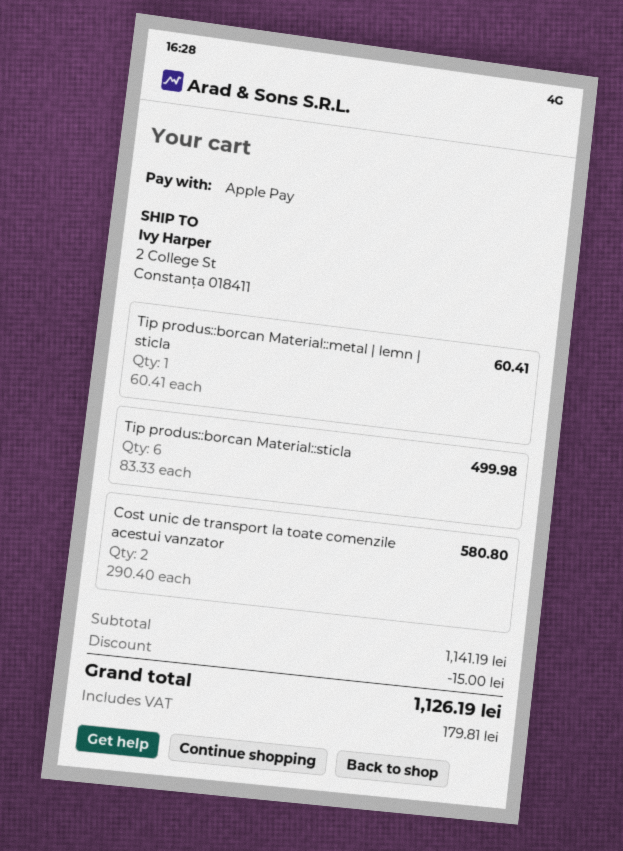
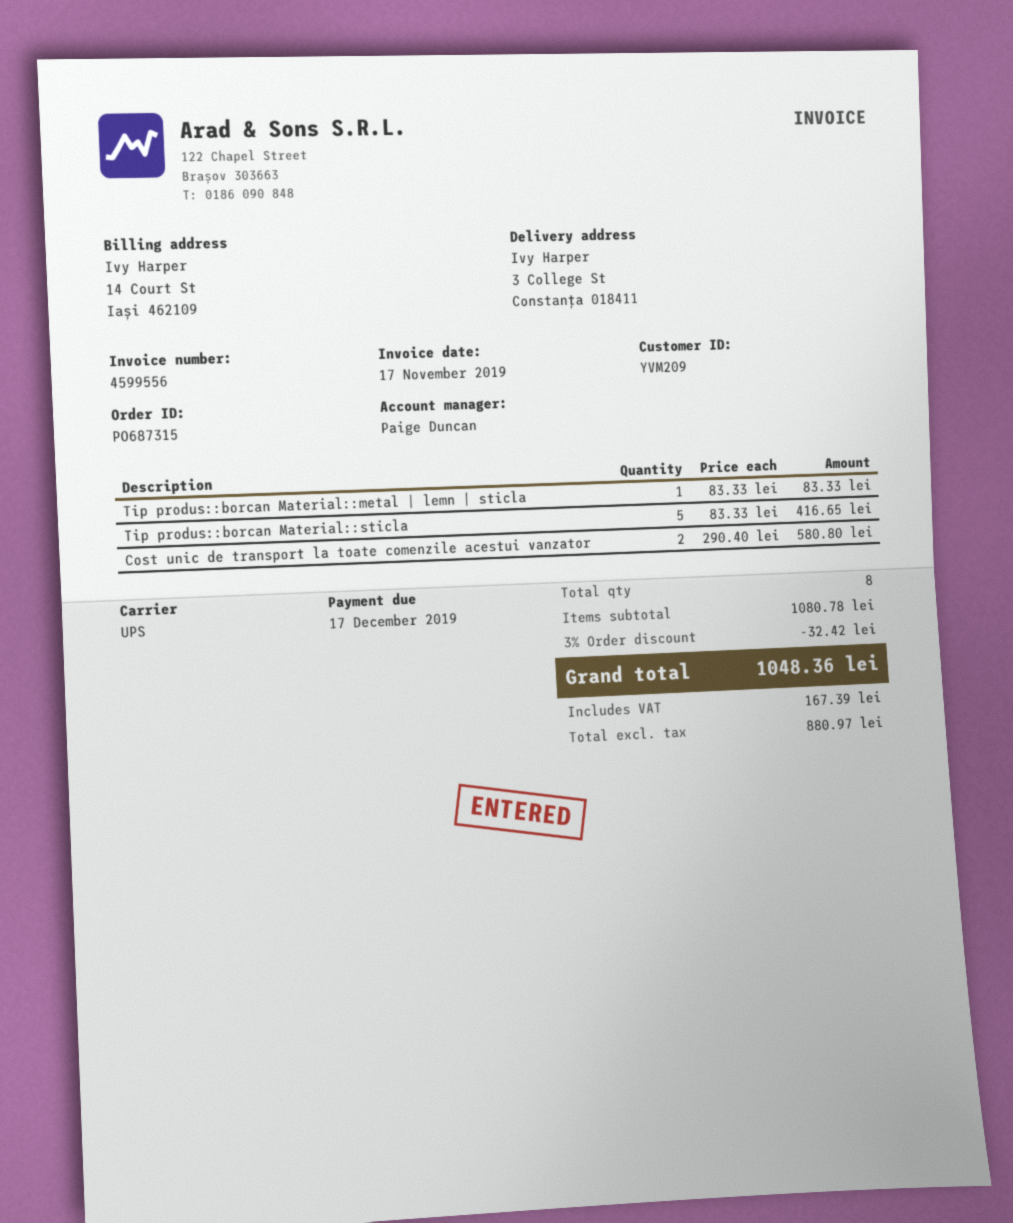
ship to: 2 College St, Constanța 018411 -> 3 College St, Constanța 018411
Tip produs::borcan Material::metal | lemn | sticla: 1 x 60.41 = 60.41 -> 1 x 83.33 = 83.33
Tip produs::borcan Material::sticla: 6 x 83.33 = 499.98 -> 5 x 83.33 = 416.65
subtotal: 1141.19 -> 1080.78
discount: 15.00 -> 32.42
tax: 179.81 -> 167.39
total: 1126.19 -> 1048.36

